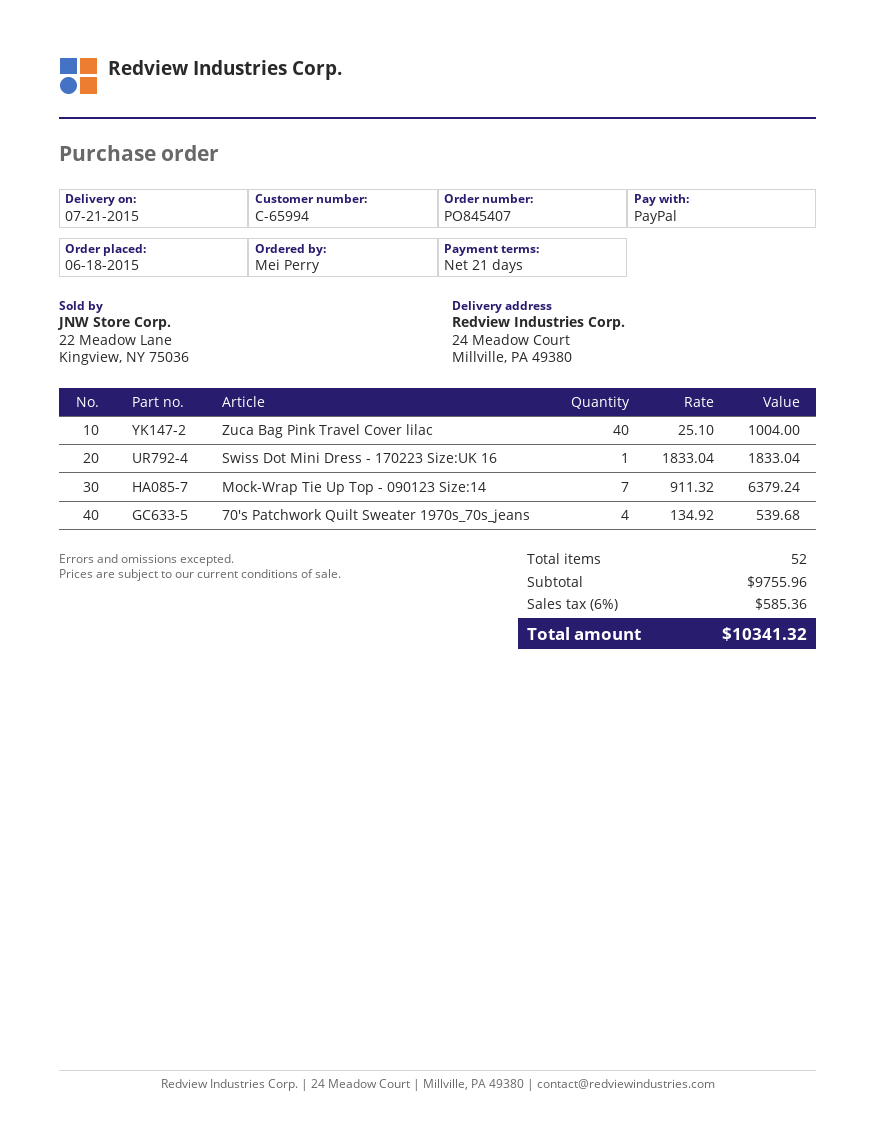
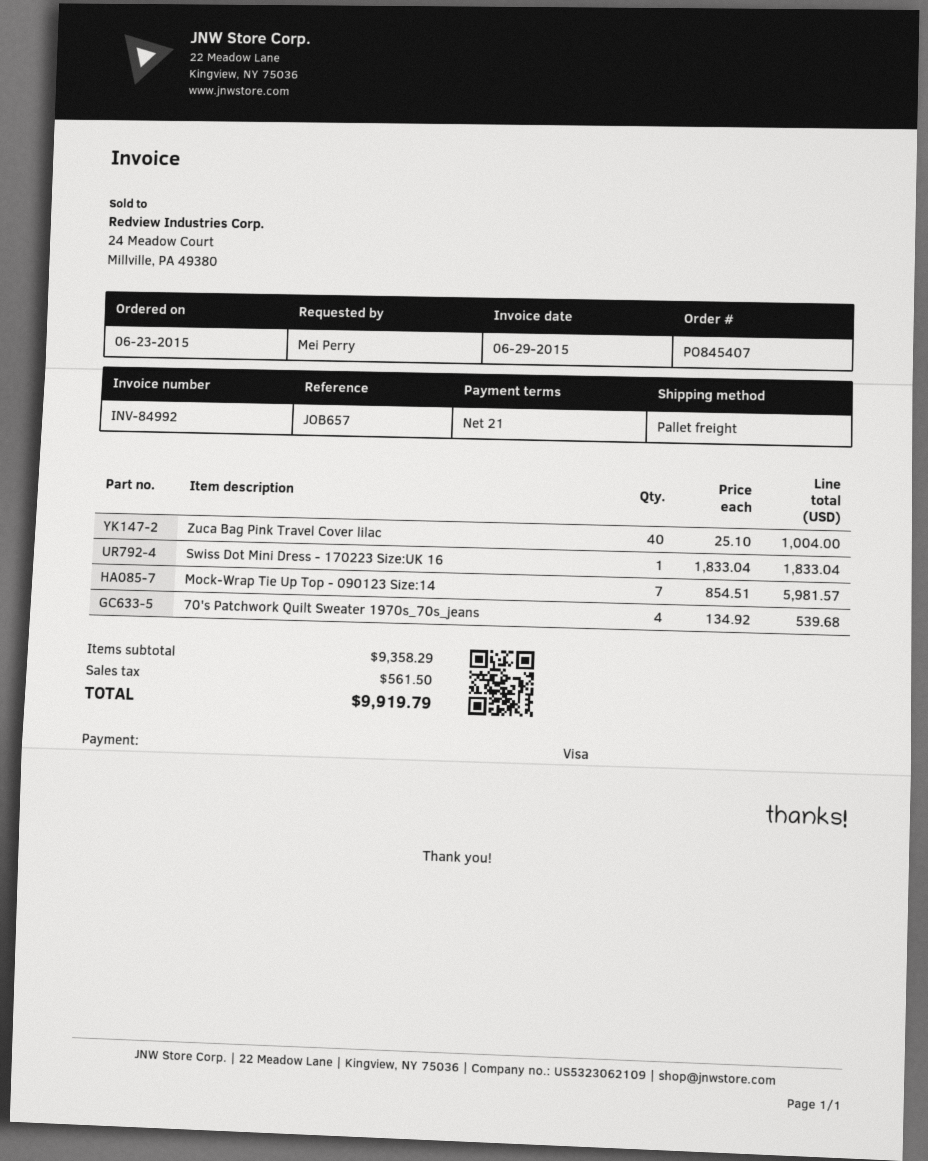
order date: 2015-06-18 -> 2015-06-23
payment method: PayPal -> Visa
Mock-Wrap Tie Up Top - 090123 Size:14: 7 x 911.32 = 6379.24 -> 7 x 854.51 = 5981.57
subtotal: 9755.96 -> 9358.29
tax: 585.36 -> 561.50
total: 10341.32 -> 9919.79

